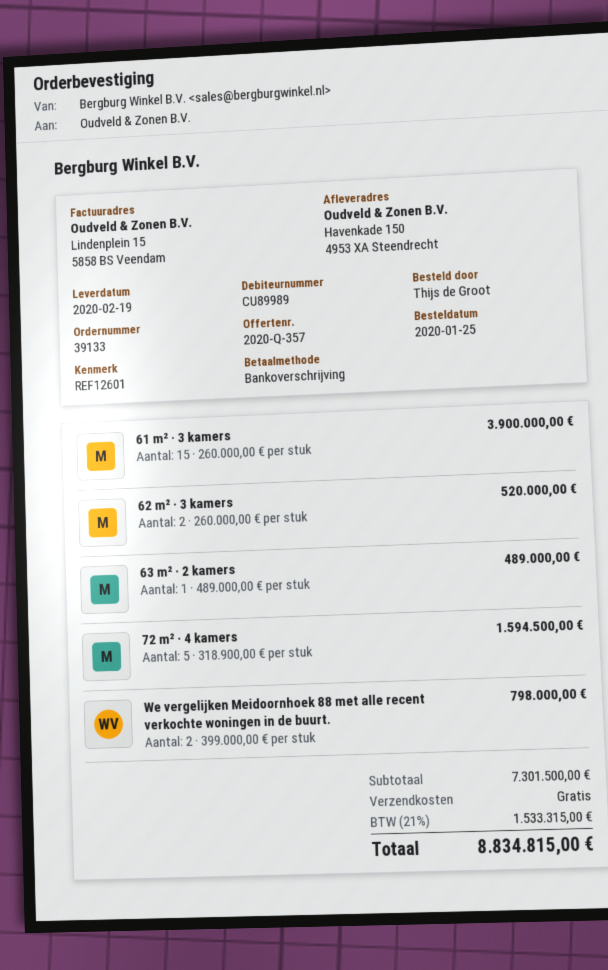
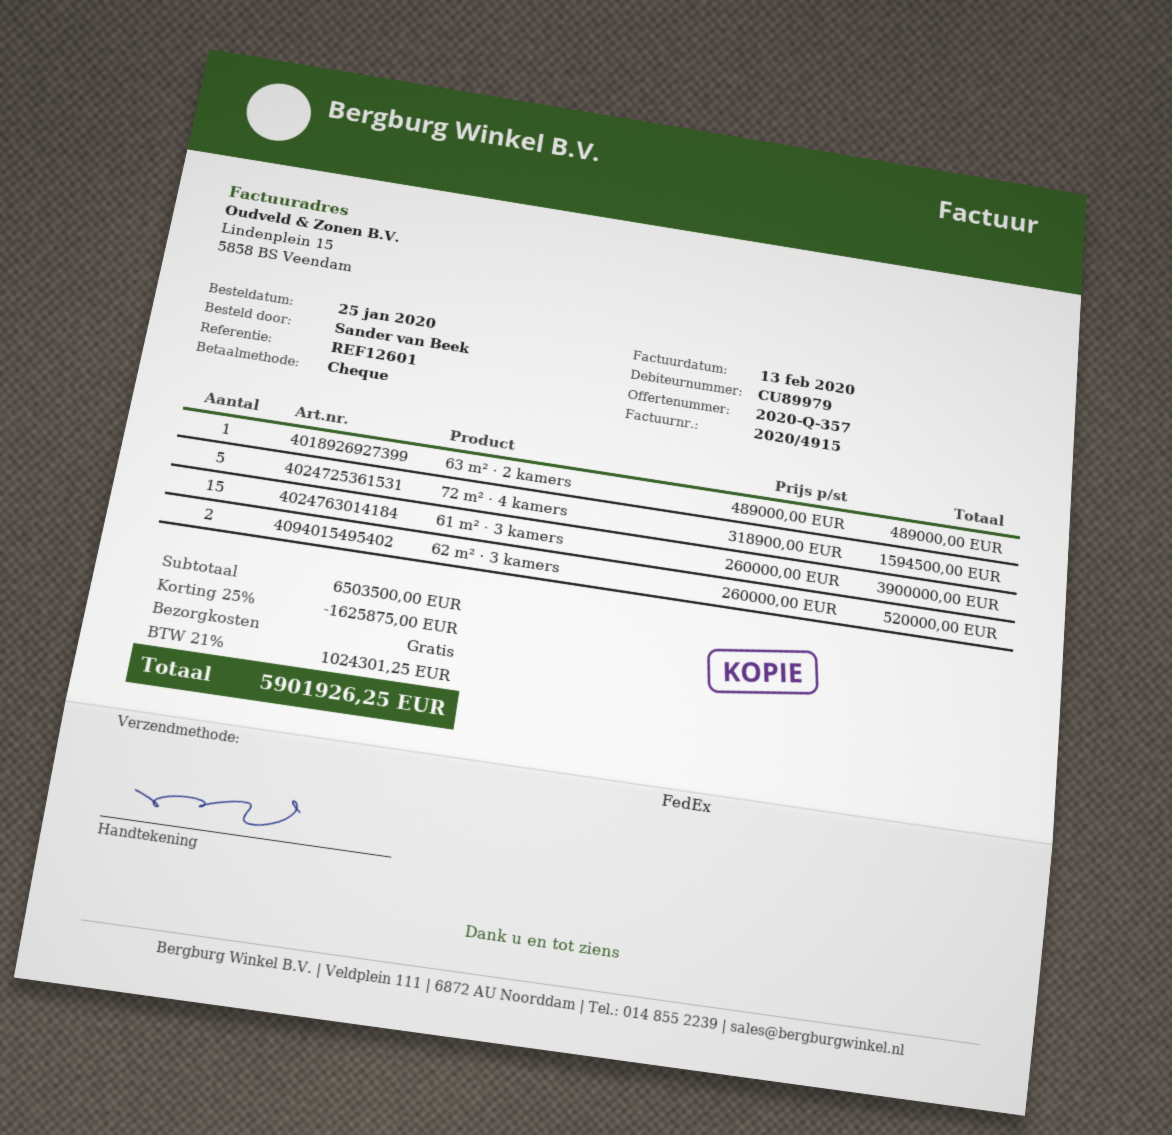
customer number: CU89989 -> CU89979
ordered by: Thijs de Groot -> Sander van Beek
payment method: bank transfer -> cheque
We vergelijken Meidoornhoek 88 met alle recent verkochte woningen in de buurt.: 2 x 399000.00 = 798000.00 -> none
subtotal: 7301500.00 -> 6503500.00
discount: none -> 25% = 1625875.00
tax: 21% = 1533315.00 -> 21% = 1024301.25
total: 8834815.00 -> 5901926.25

